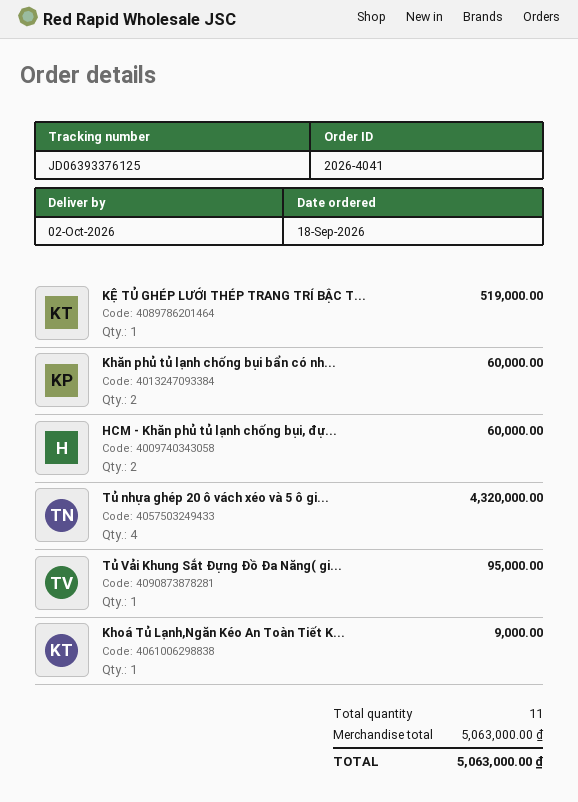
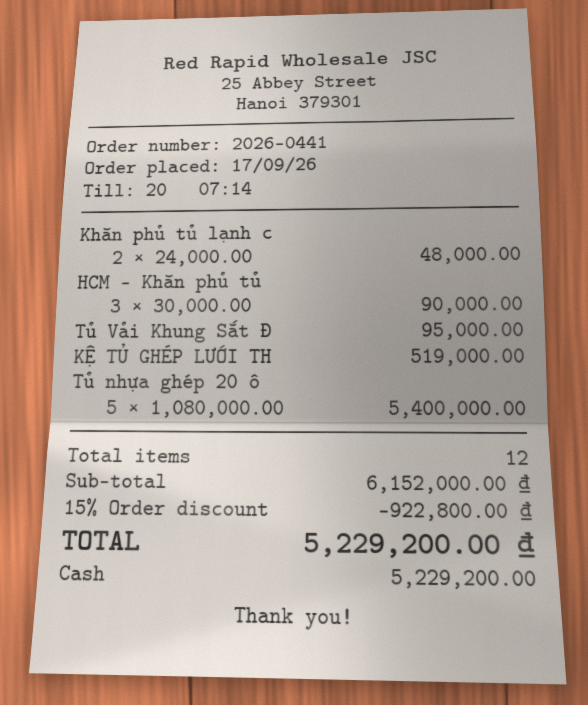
order number: 2026-4041 -> 2026-0441
order date: 2026-09-18 -> 2026-09-17
Khăn phủ tủ lạnh chống bụi bẩn có nh...: 2 for 60000.00 -> 2 for 48000.00
HCM - Khăn phủ tủ lạnh chống bụi, đự...: 2 for 60000.00 -> 3 for 90000.00
Tủ nhựa ghép 20 ô vách xéo và 5 ô gi...: 4 for 4320000.00 -> 5 for 5400000.00
Khoá Tủ Lạnh,Ngăn Kéo An Toàn Tiết K...: 1 for 9000.00 -> none
total quantity: 11 -> 12
subtotal: 5063000.00 -> 6152000.00
discount: none -> 15% = 922800.00
total: 5063000.00 -> 5229200.00

